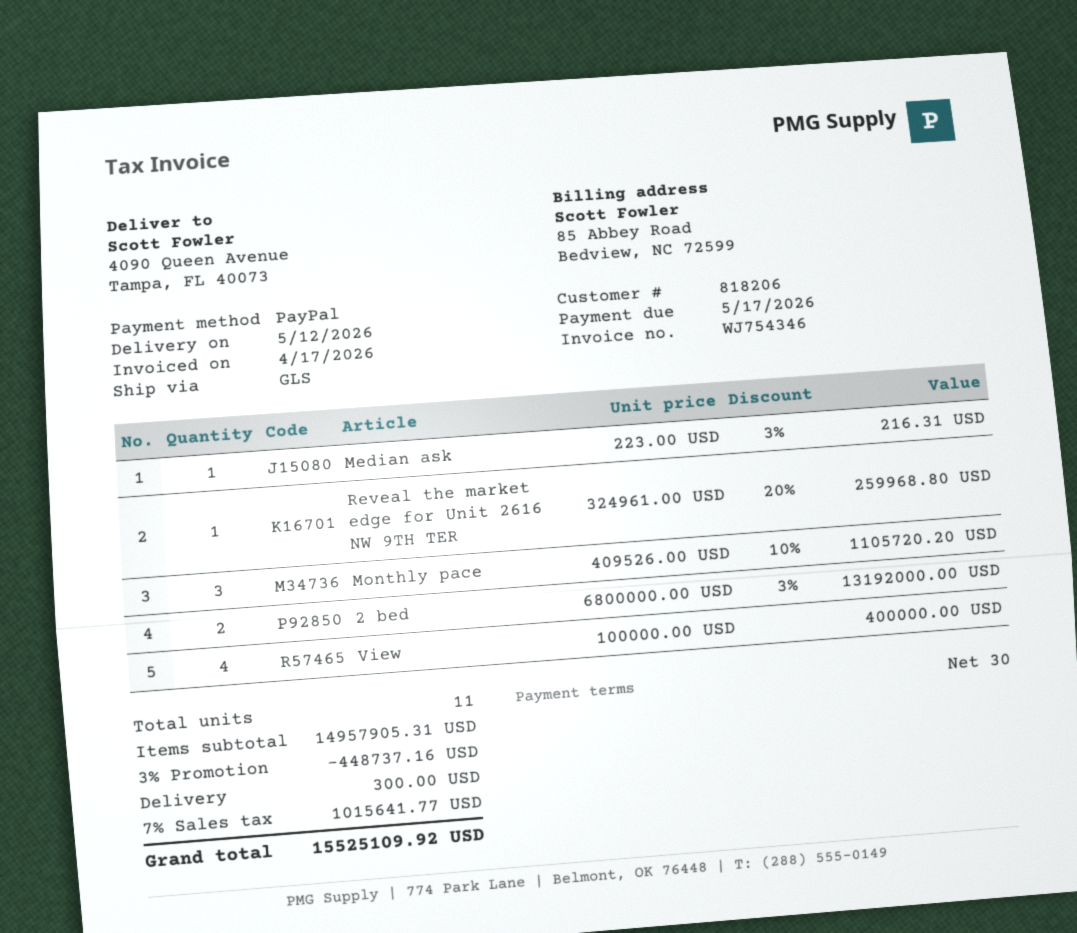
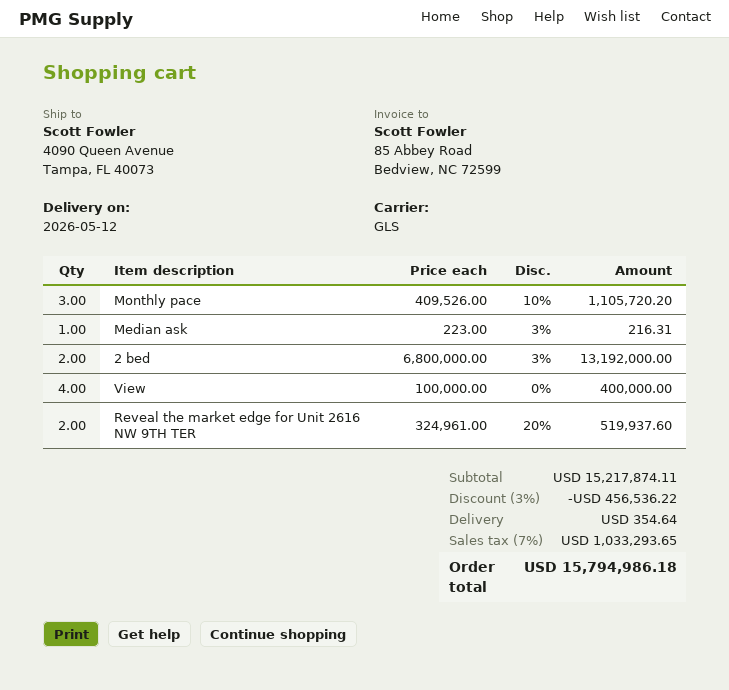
Reveal the market edge for Unit 2616 NW 9TH TER: 1 x 324961.00 - 20% = 259968.80 -> 2 x 324961.00 - 20% = 519937.60
subtotal: 14957905.31 -> 15217874.11
discount: 3% = 448737.16 -> 3% = 456536.22
shipping: 300.00 -> 354.64
tax: 7% = 1015641.77 -> 7% = 1033293.65
total: 15525109.92 -> 15794986.18

